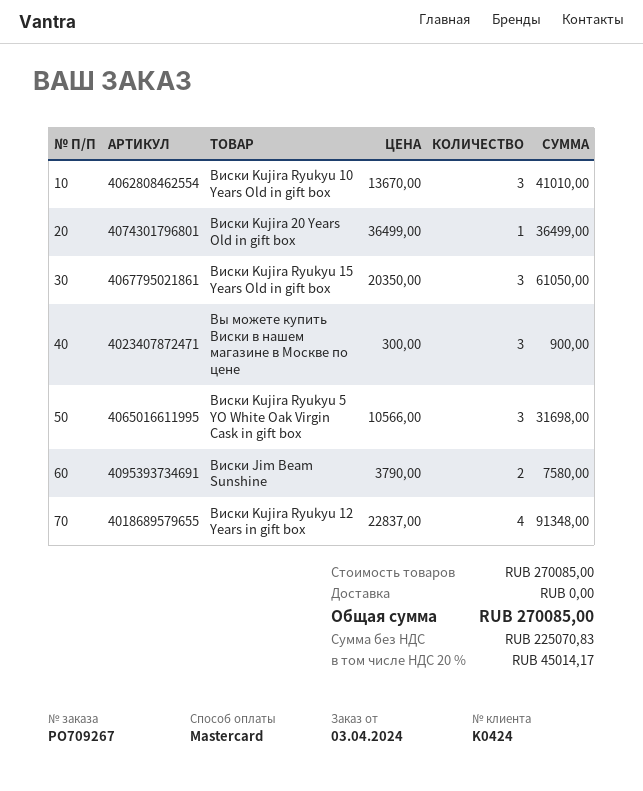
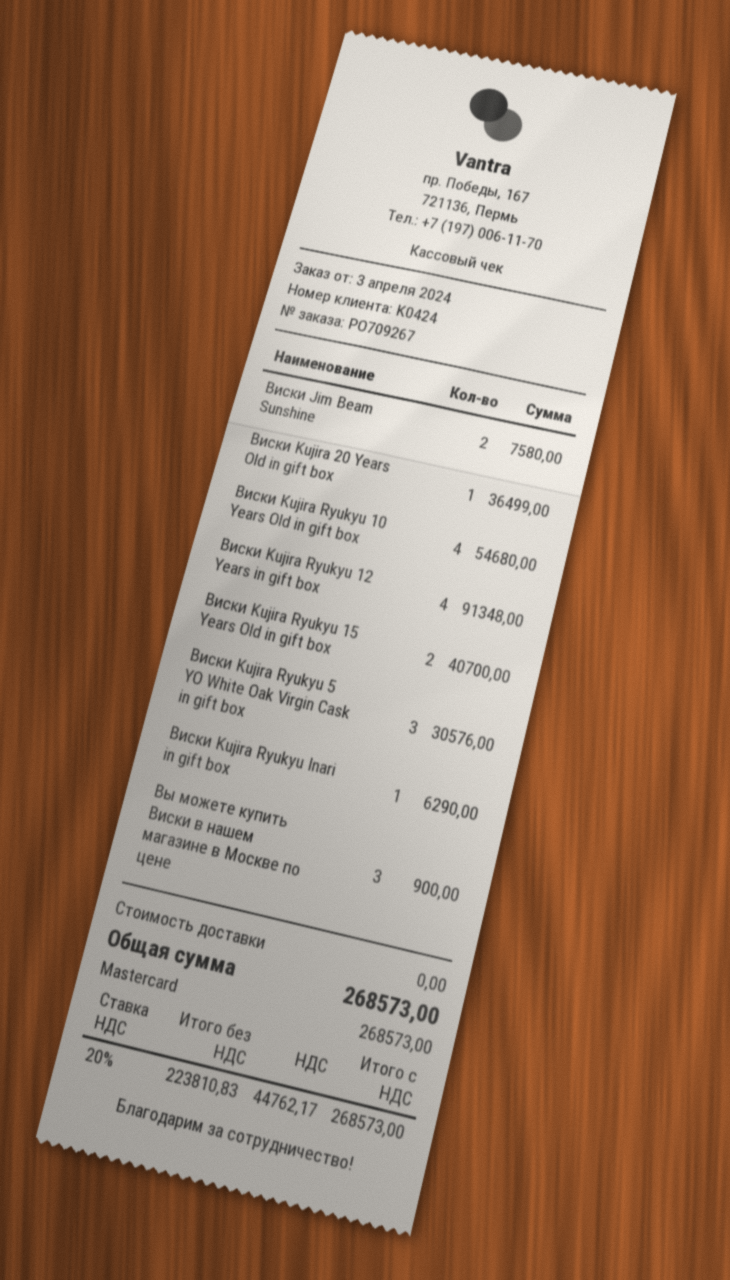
Виски Kujira Ryukyu 10 Years Old in gift box: 3 for 41010.00 -> 4 for 54680.00
Виски Kujira Ryukyu 15 Years Old in gift box: 3 for 61050.00 -> 2 for 40700.00
Виски Kujira Ryukyu 5 YO White Oak Virgin Cask in gift box: 3 for 31698.00 -> 3 for 30576.00
Виски Kujira Ryukyu Inari in gift box: none -> 1 for 6290.00
net: 225070.83 -> 223810.83
tax: 20% = 45014.17 -> 20% = 44762.17
total: 270085.00 -> 268573.00

